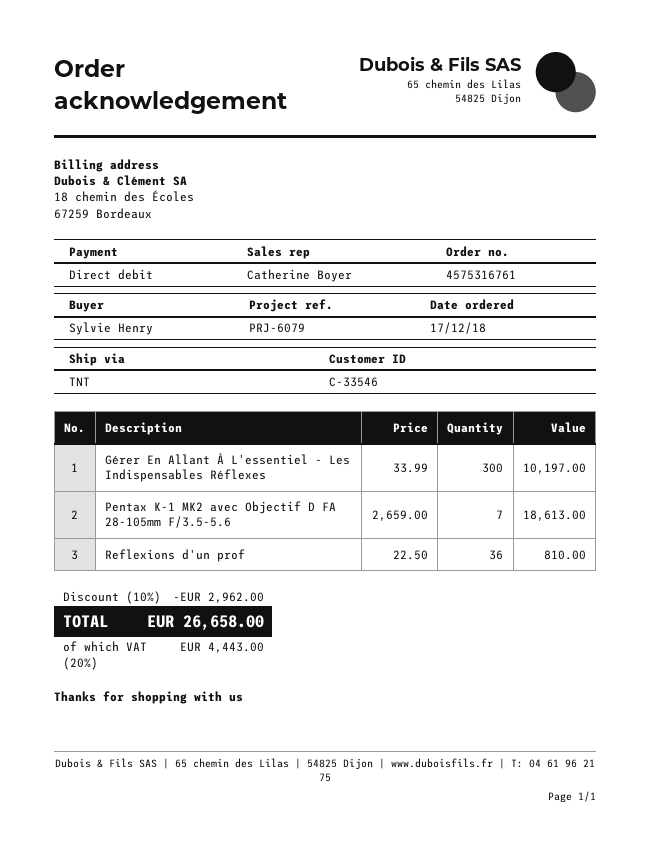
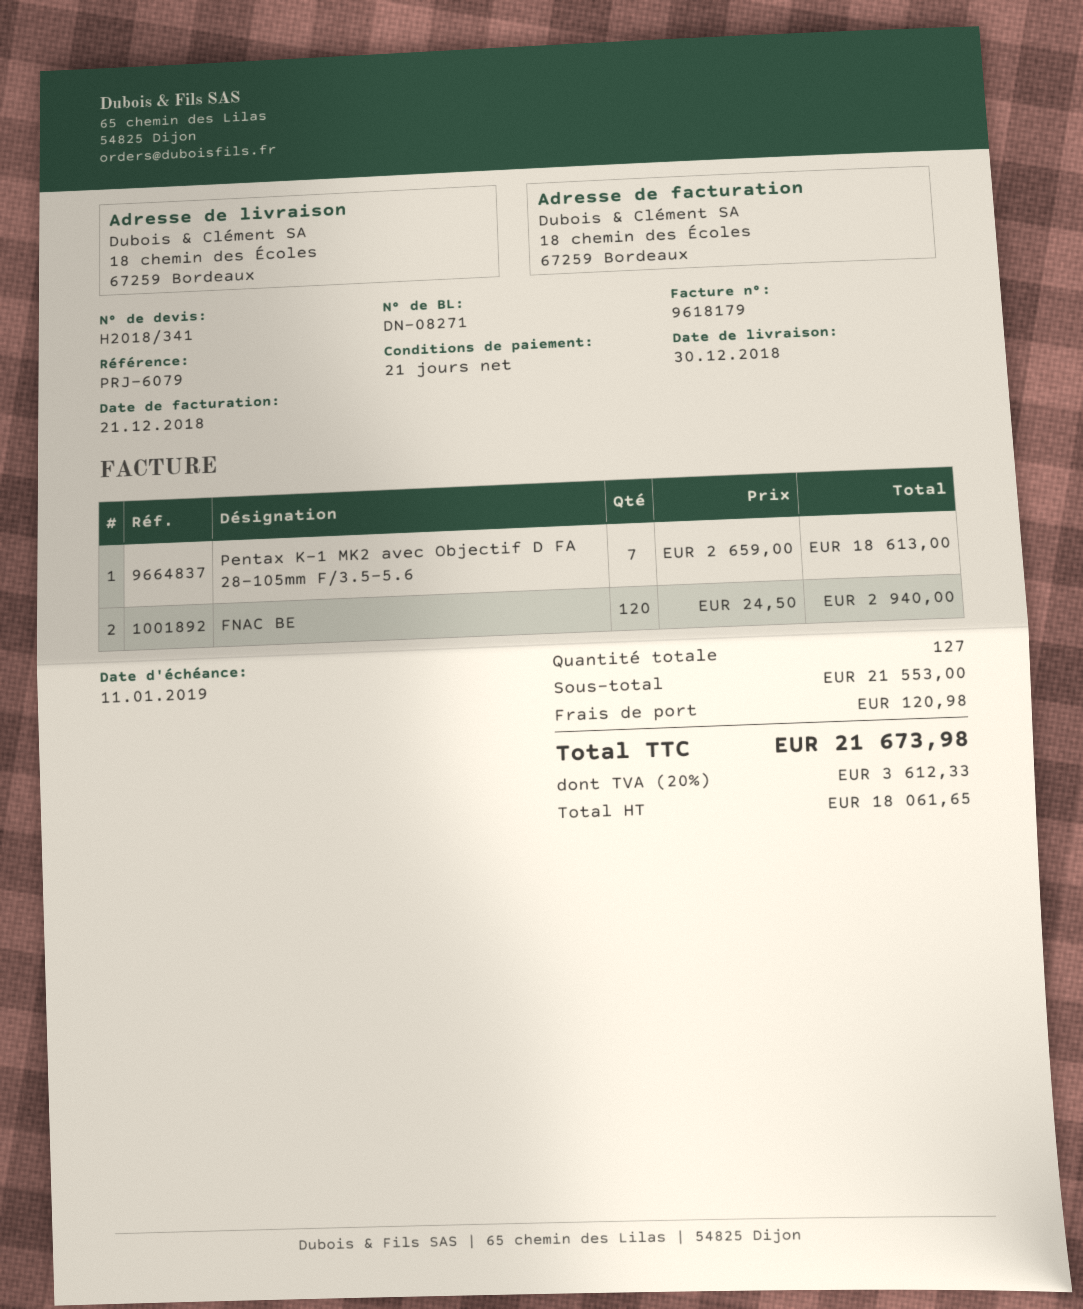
Gérer En Allant À L'essentiel - Les Indispensables Réflexes: 300 x 33.99 = 10197.00 -> none
Reflexions d'un prof: 36 x 22.50 = 810.00 -> none
FNAC BE: none -> 120 x 24.50 = 2940.00
discount: 10% = 2962.00 -> none
shipping: none -> 120.98
tax: 20% = 4443.00 -> 20% = 3612.33
total: 26658.00 -> 21673.98

